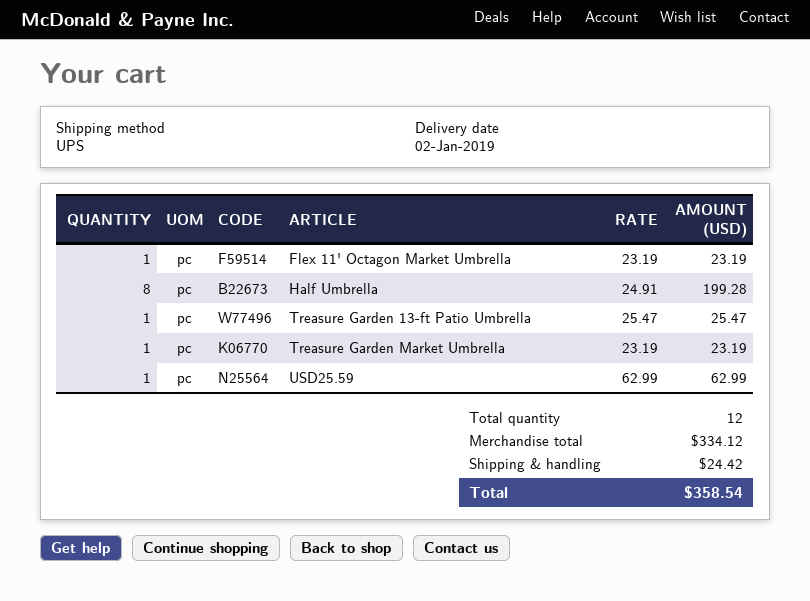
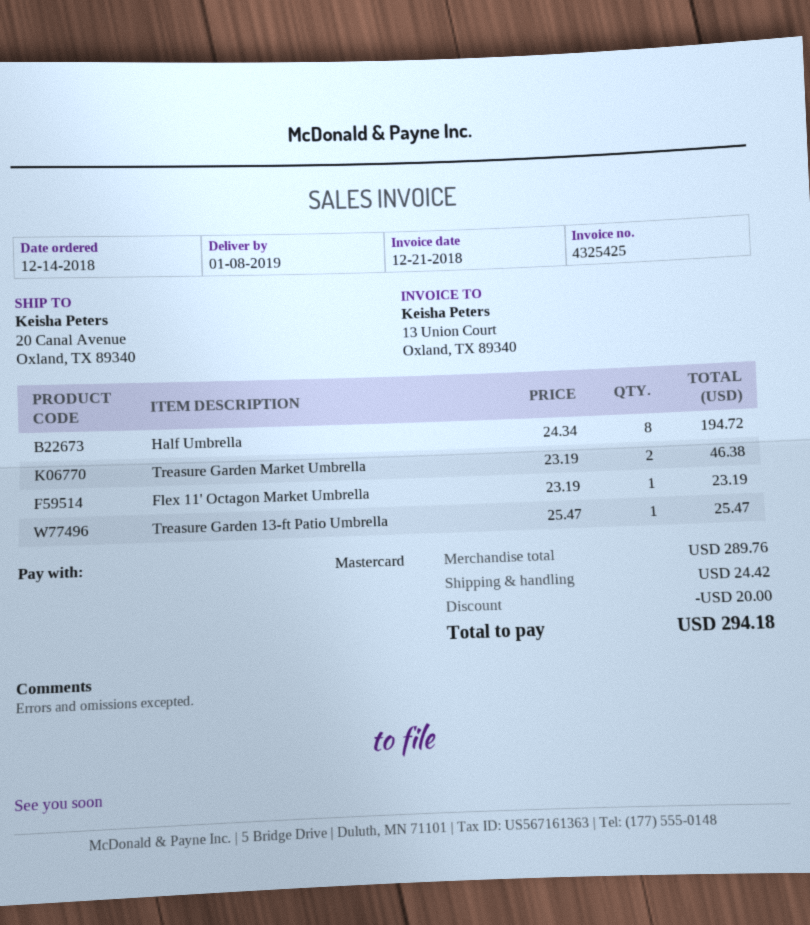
delivery date: 2019-01-02 -> 2019-01-08
Half Umbrella: 8 x 24.91 = 199.28 -> 8 x 24.34 = 194.72
Treasure Garden Market Umbrella: 1 x 23.19 = 23.19 -> 2 x 23.19 = 46.38
USD25.59: 1 x 62.99 = 62.99 -> none
subtotal: 334.12 -> 289.76
discount: none -> 20.00
total: 358.54 -> 294.18

